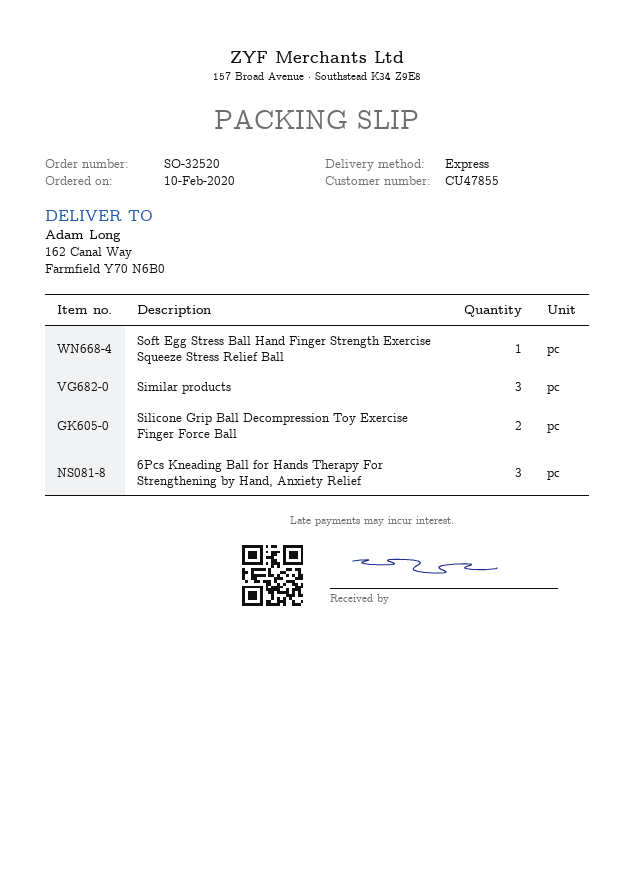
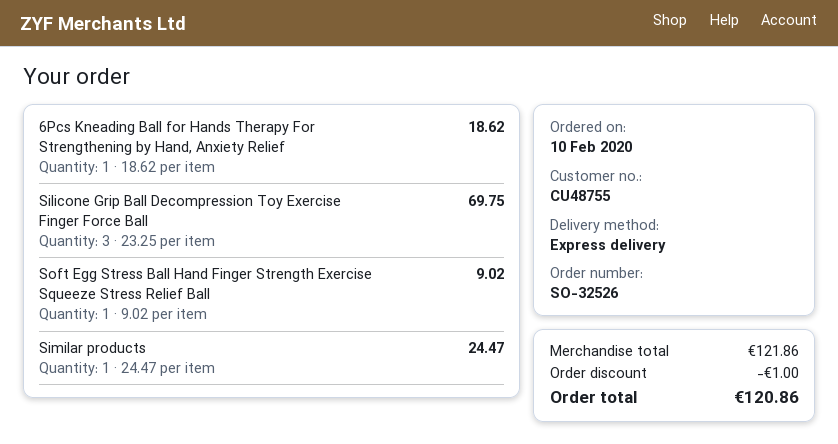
order number: SO-32520 -> SO-32526
customer number: CU47855 -> CU48755
Similar products: 3 -> 1
Silicone Grip Ball Decompression Toy Exercise Finger Force Ball: 2 -> 3
6Pcs Kneading Ball for Hands Therapy For Strengthening by Hand, Anxiety Relief: 3 -> 1

